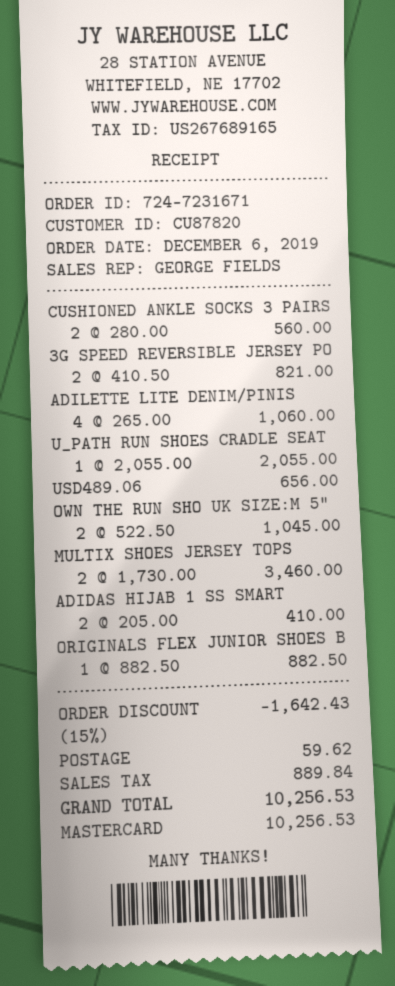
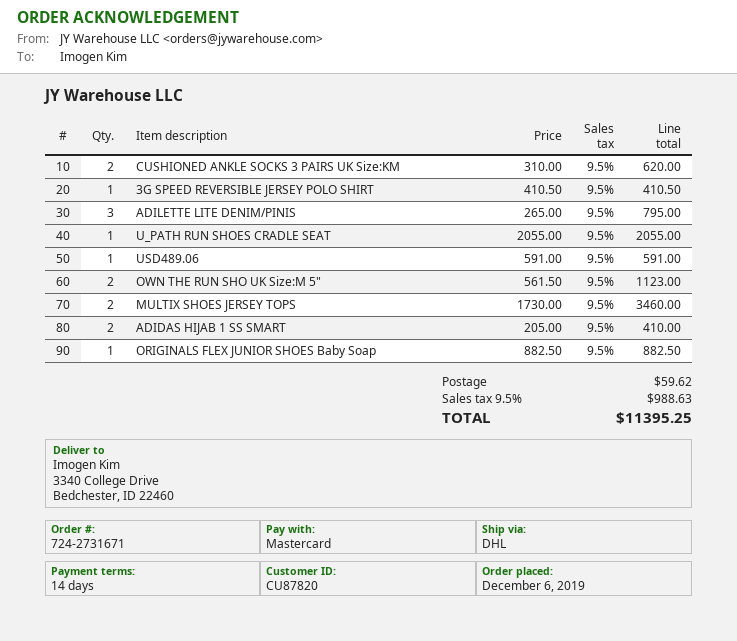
order number: 724-7231671 -> 724-2731671
CUSHIONED ANKLE SOCKS 3 PAIRS: 2 x 280.00 = 560.00 -> 2 x 310.00 = 620.00
3G SPEED REVERSIBLE JERSEY PO: 2 x 410.50 = 821.00 -> 1 x 410.50 = 410.50
ADILETTE LITE DENIM/PINIS: 4 x 265.00 = 1060.00 -> 3 x 265.00 = 795.00
USD489.06: 1 x 656.00 = 656.00 -> 1 x 591.00 = 591.00
OWN THE RUN SHO UK SIZE:M 5": 2 x 522.50 = 1045.00 -> 2 x 561.50 = 1123.00
discount: 15% = 1642.43 -> none
tax: 889.84 -> 988.63
total: 10256.53 -> 11395.25

